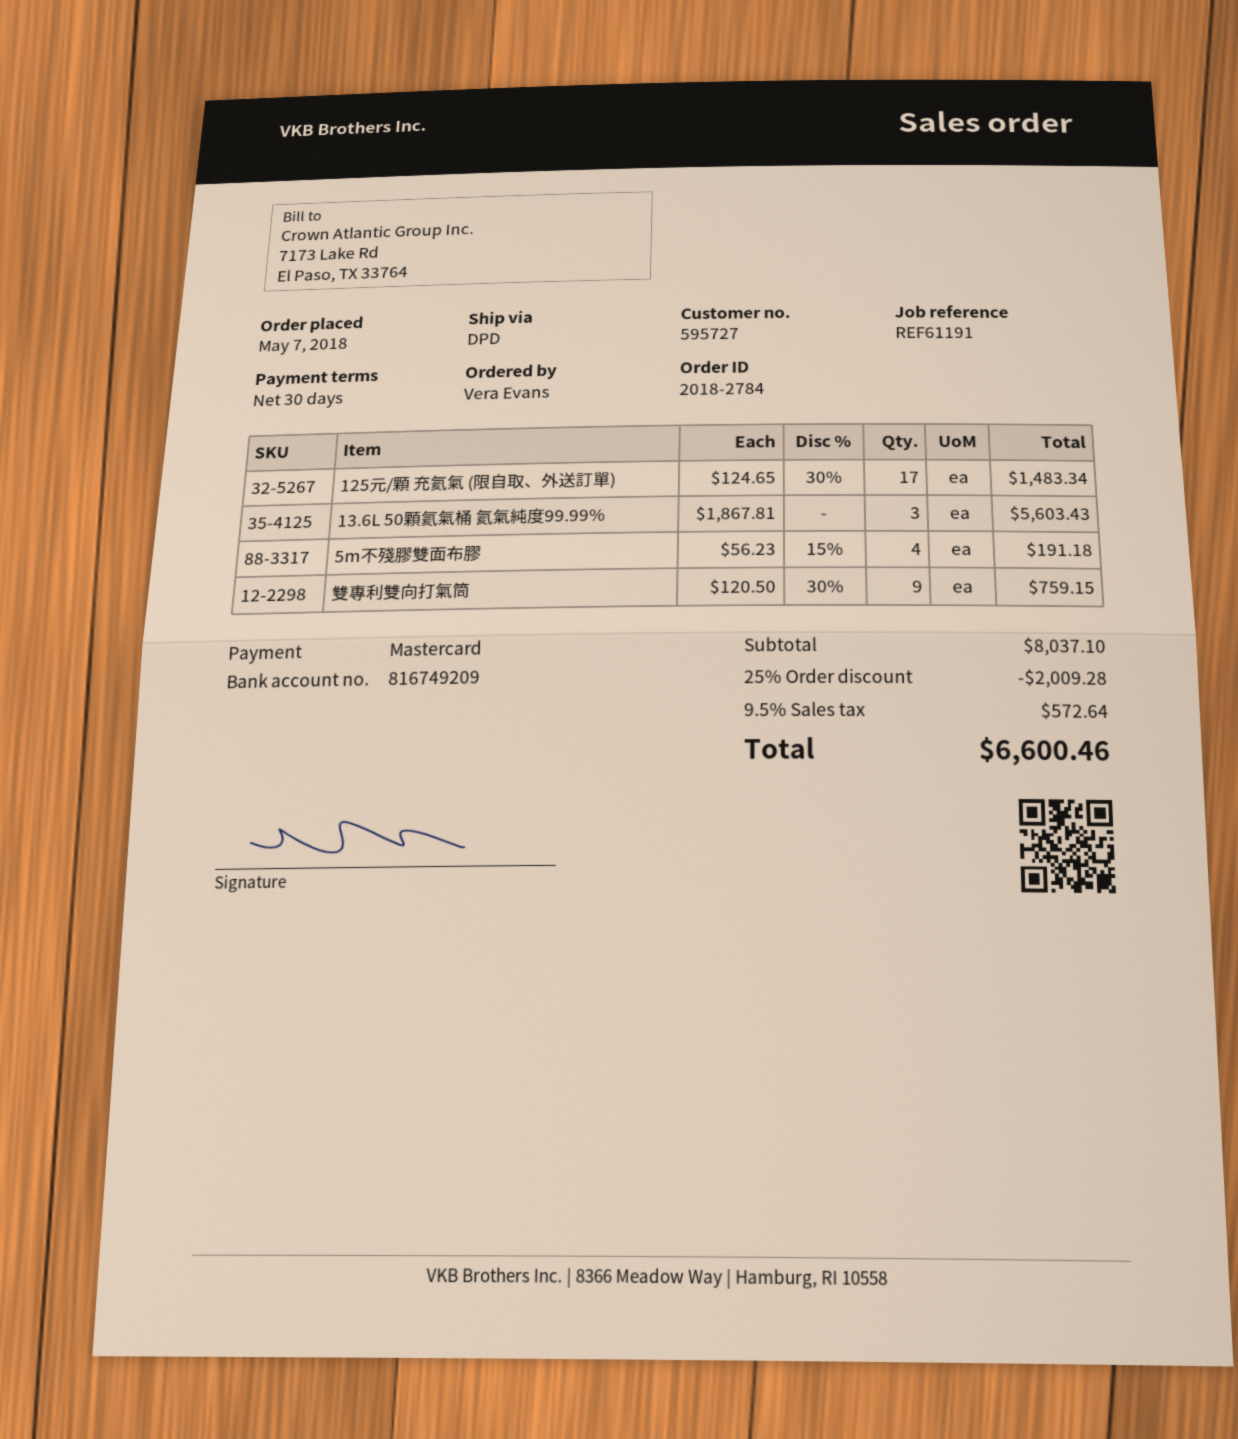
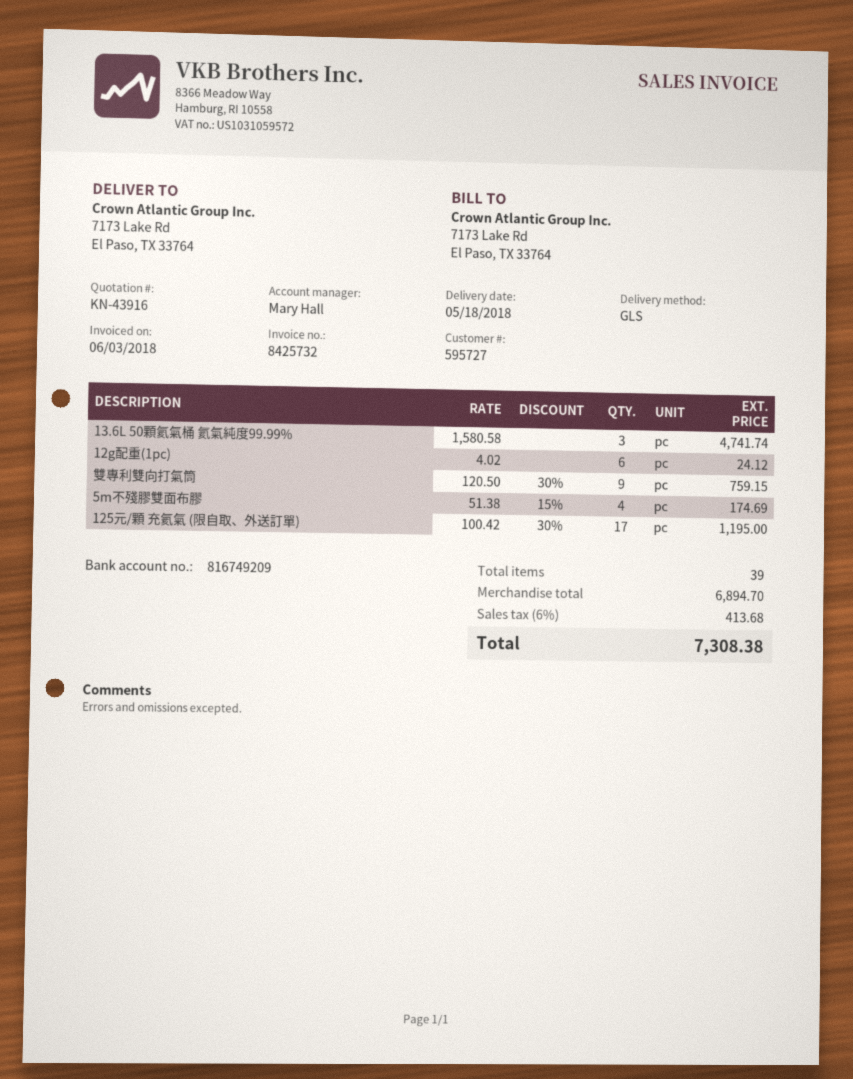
shipping method: DPD -> GLS
125元/顆 充氦氣 (限自取、外送訂單): 17 x 124.65 - 30% = 1483.34 -> 17 x 100.42 - 30% = 1195.00
13.6L 50顆氦氣桶 氦氣純度99.99%: 3 x 1867.81 = 5603.43 -> 3 x 1580.58 = 4741.74
5m不殘膠雙面布膠: 4 x 56.23 - 15% = 191.18 -> 4 x 51.38 - 15% = 174.69
12g配重(1pc): none -> 6 x 4.02 = 24.12
subtotal: 8037.10 -> 6894.70
discount: 25% = 2009.28 -> none
tax: 9.5% = 572.64 -> 6% = 413.68
total: 6600.46 -> 7308.38

